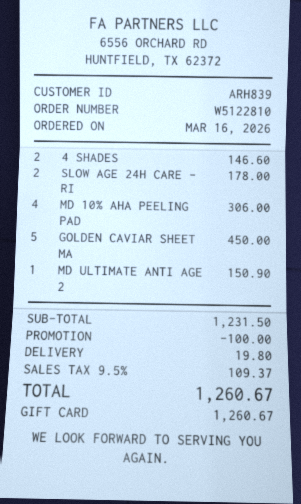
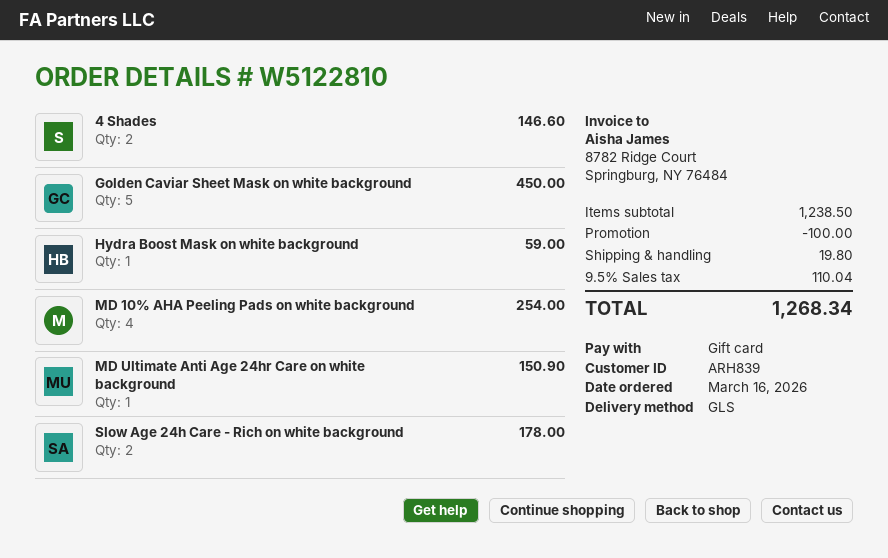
MD 10% AHA PEELING PAD: 4 for 306.00 -> 4 for 254.00
Hydra Boost Mask on white background: none -> 1 for 59.00
subtotal: 1231.50 -> 1238.50
tax: 9.5% = 109.37 -> 9.5% = 110.04
total: 1260.67 -> 1268.34

